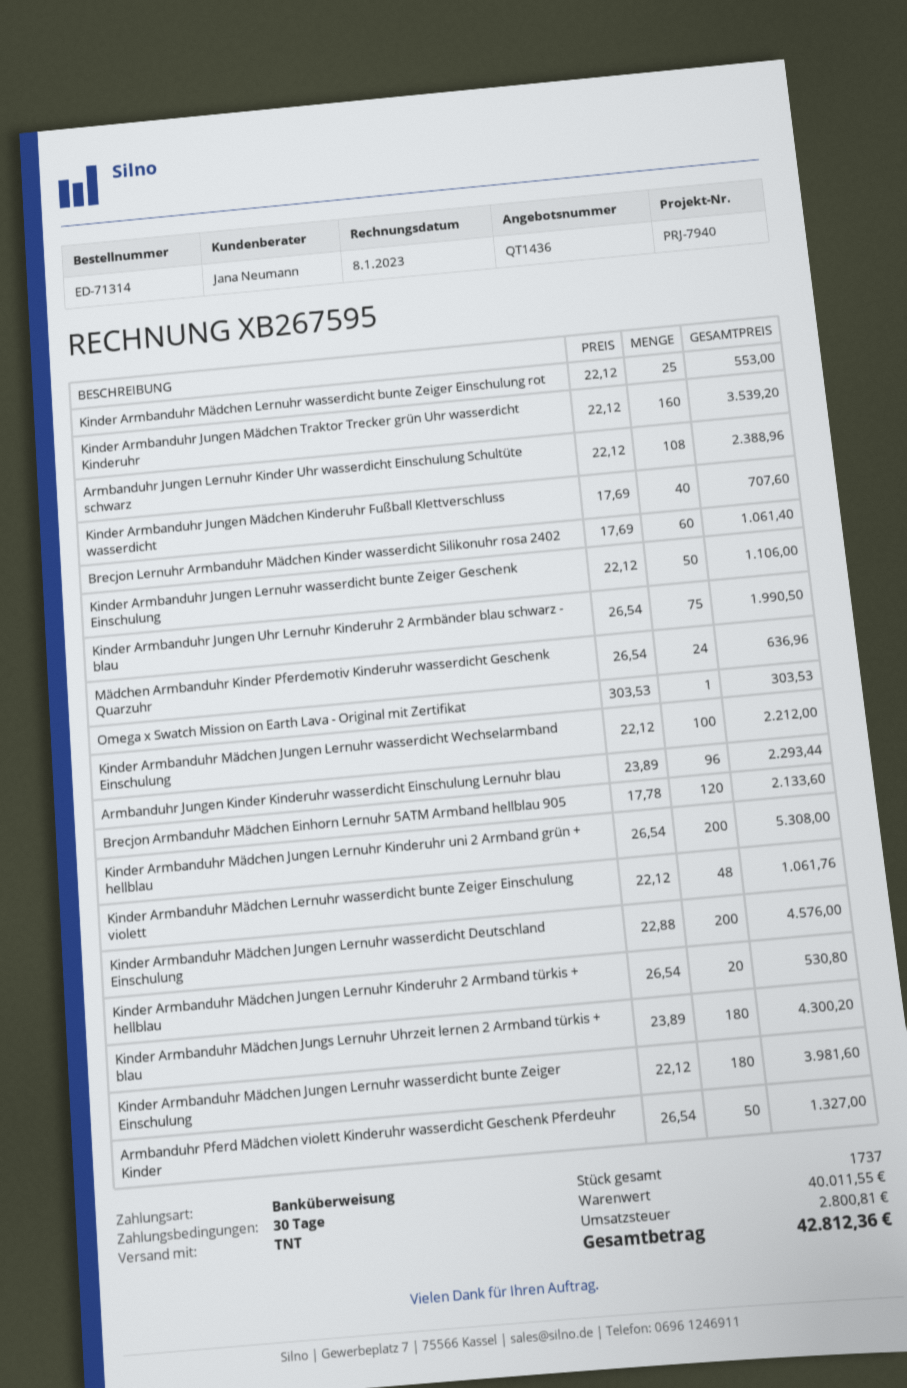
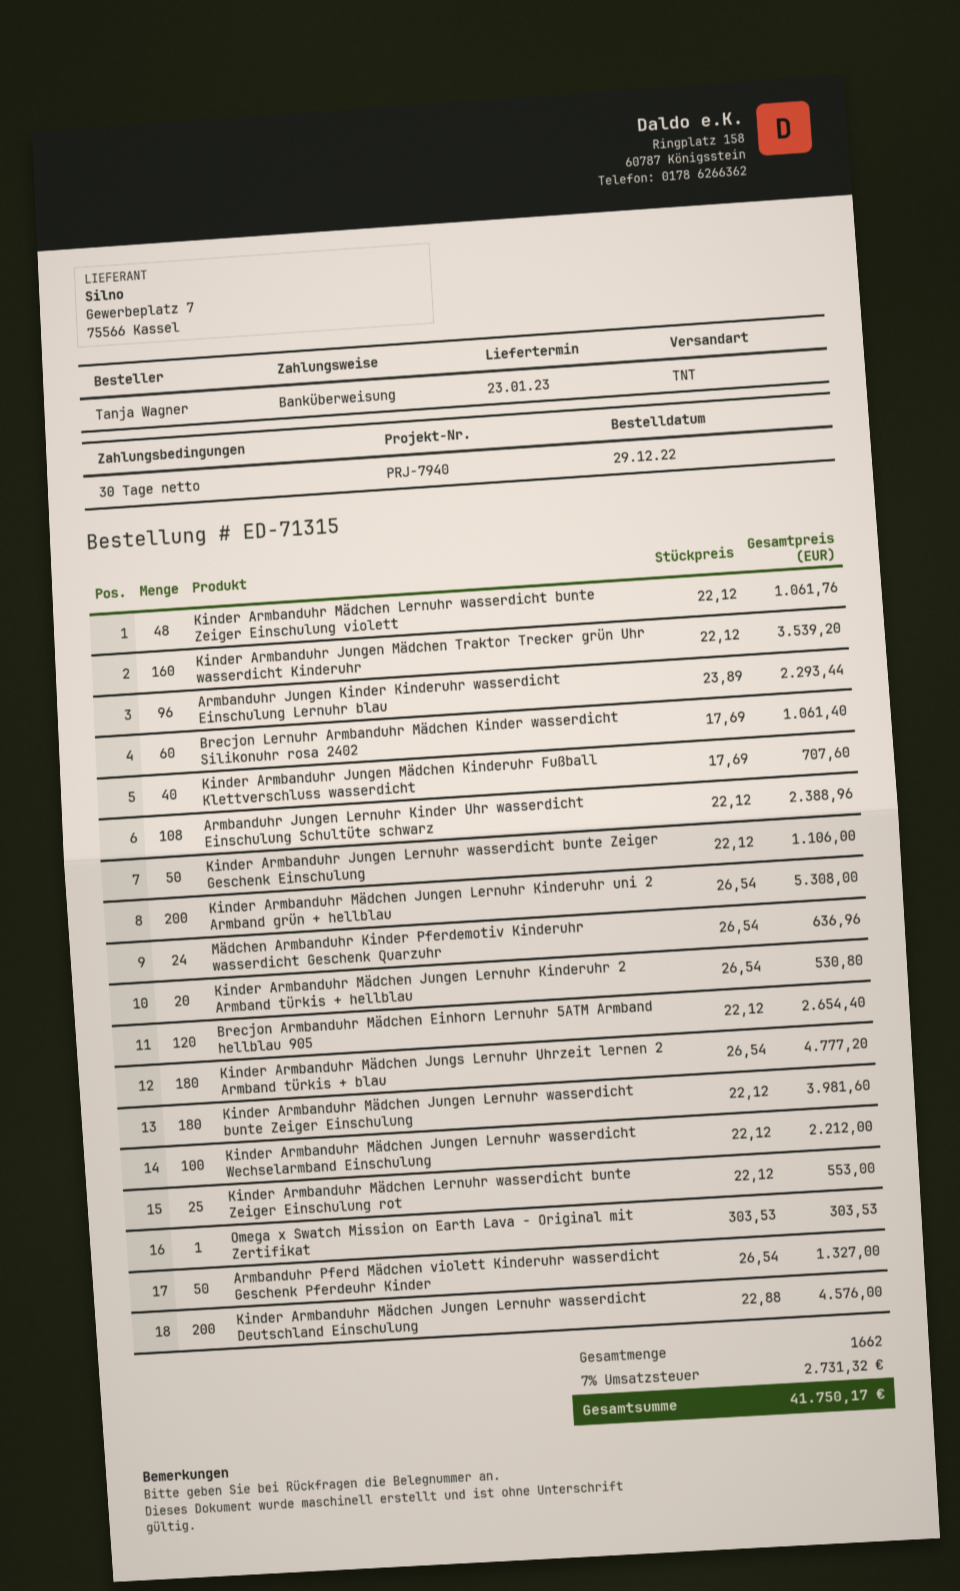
order number: ED-71314 -> ED-71315
Kinder Armbanduhr Jungen Uhr Lernuhr Kinderuhr 2 Armbänder blau schwarz - blau: 75 x 26.54 = 1990.50 -> none
Brecjon Armbanduhr Mädchen Einhorn Lernuhr 5ATM Armband hellblau 905: 120 x 17.78 = 2133.60 -> 120 x 22.12 = 2654.40
Kinder Armbanduhr Mädchen Jungs Lernuhr Uhrzeit lernen 2 Armband türkis + blau: 180 x 23.89 = 4300.20 -> 180 x 26.54 = 4777.20
total quantity: 1737 -> 1662
tax: 2800.81 -> 2731.32
total: 42812.36 -> 41750.17

